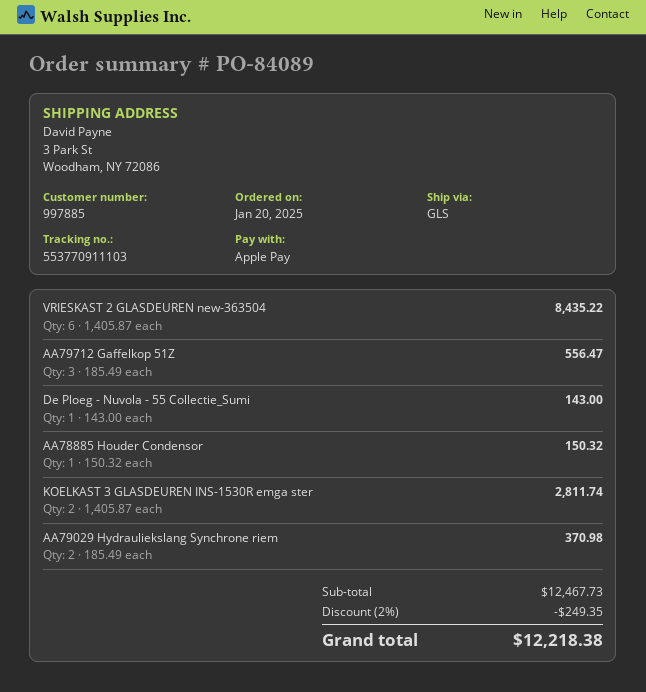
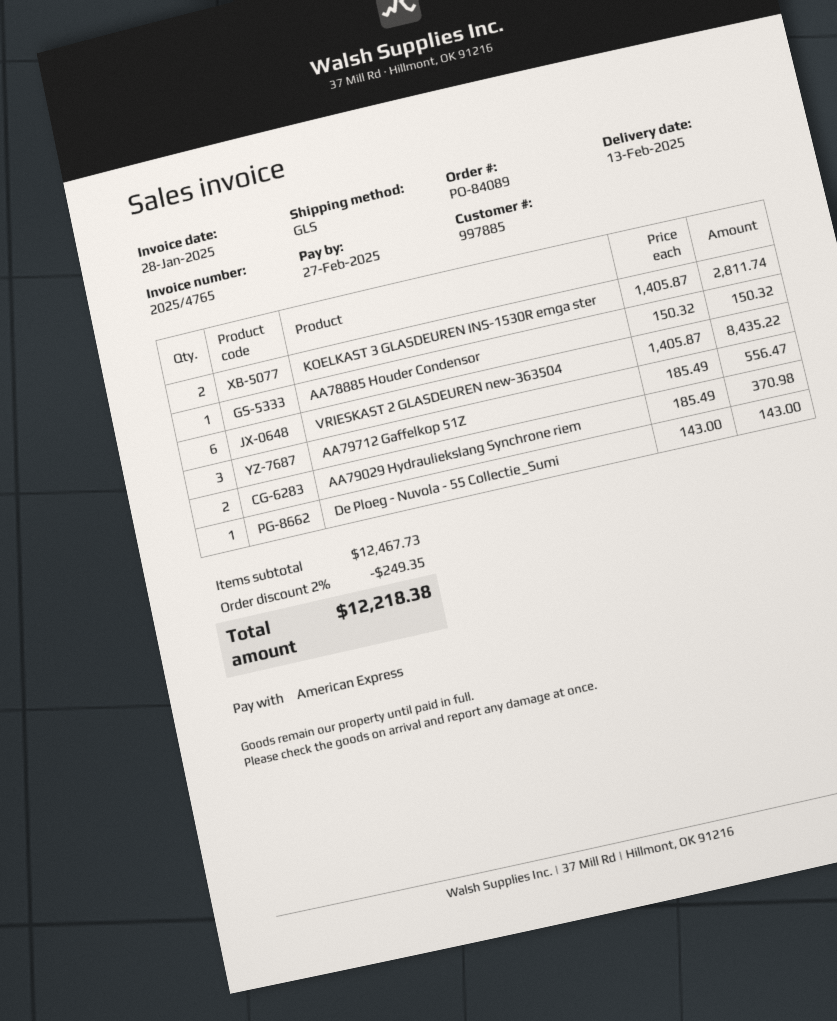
payment method: Apple Pay -> American Express

